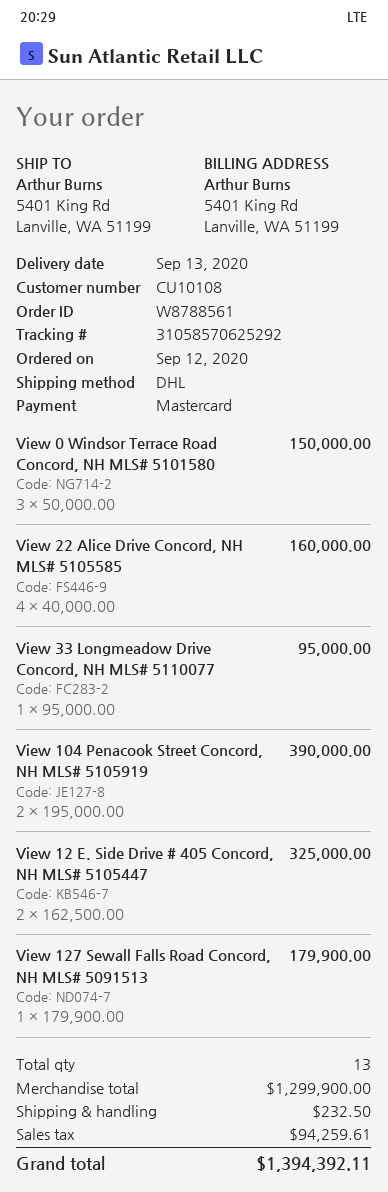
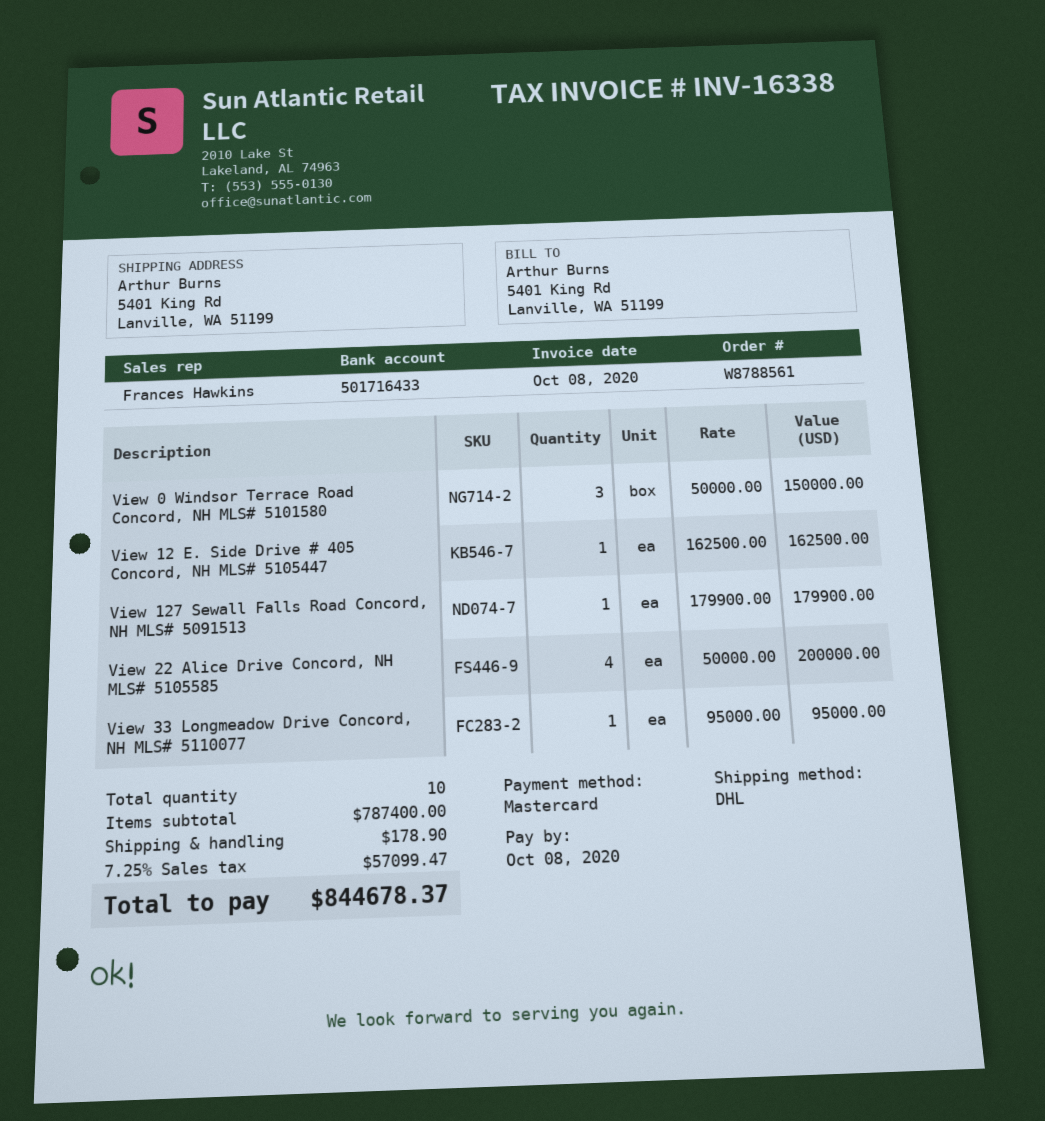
View 22 Alice Drive Concord, NH MLS# 5105585: 4 x 40000.00 = 160000.00 -> 4 x 50000.00 = 200000.00
View 104 Penacook Street Concord, NH MLS# 5105919: 2 x 195000.00 = 390000.00 -> none
View 12 E. Side Drive # 405 Concord, NH MLS# 5105447: 2 x 162500.00 = 325000.00 -> 1 x 162500.00 = 162500.00
total quantity: 13 -> 10
subtotal: 1299900.00 -> 787400.00
shipping: 232.50 -> 178.90
tax: 94259.61 -> 57099.47
total: 1394392.11 -> 844678.37

